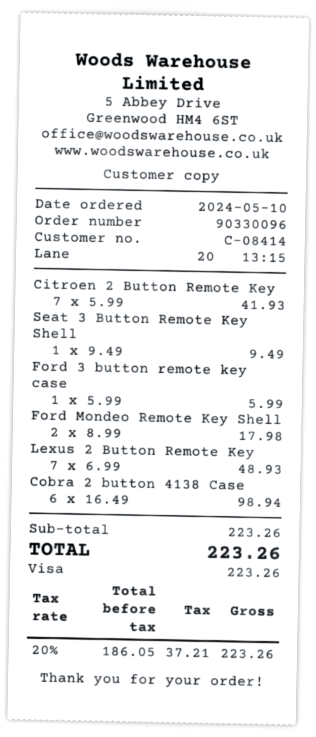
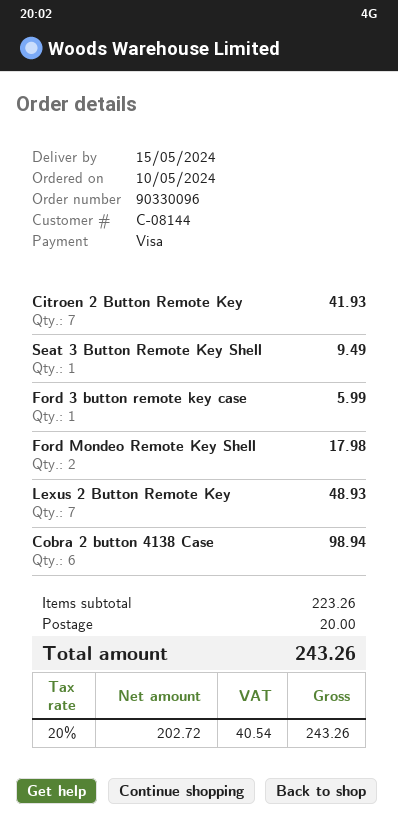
customer number: C-08414 -> C-08144
shipping: none -> 20.00
net: 186.05 -> 202.72
tax: 20% = 37.21 -> 20% = 40.54
total: 223.26 -> 243.26

